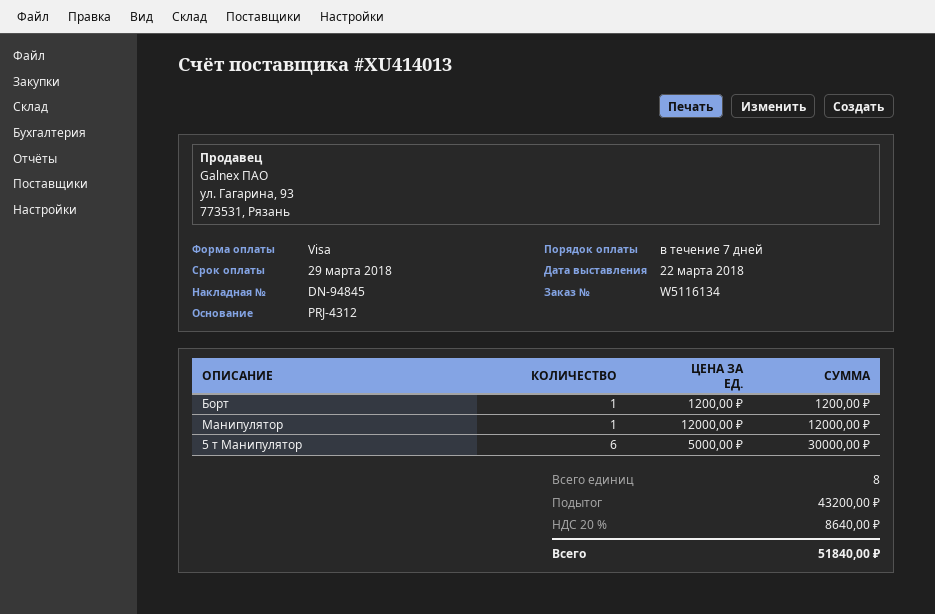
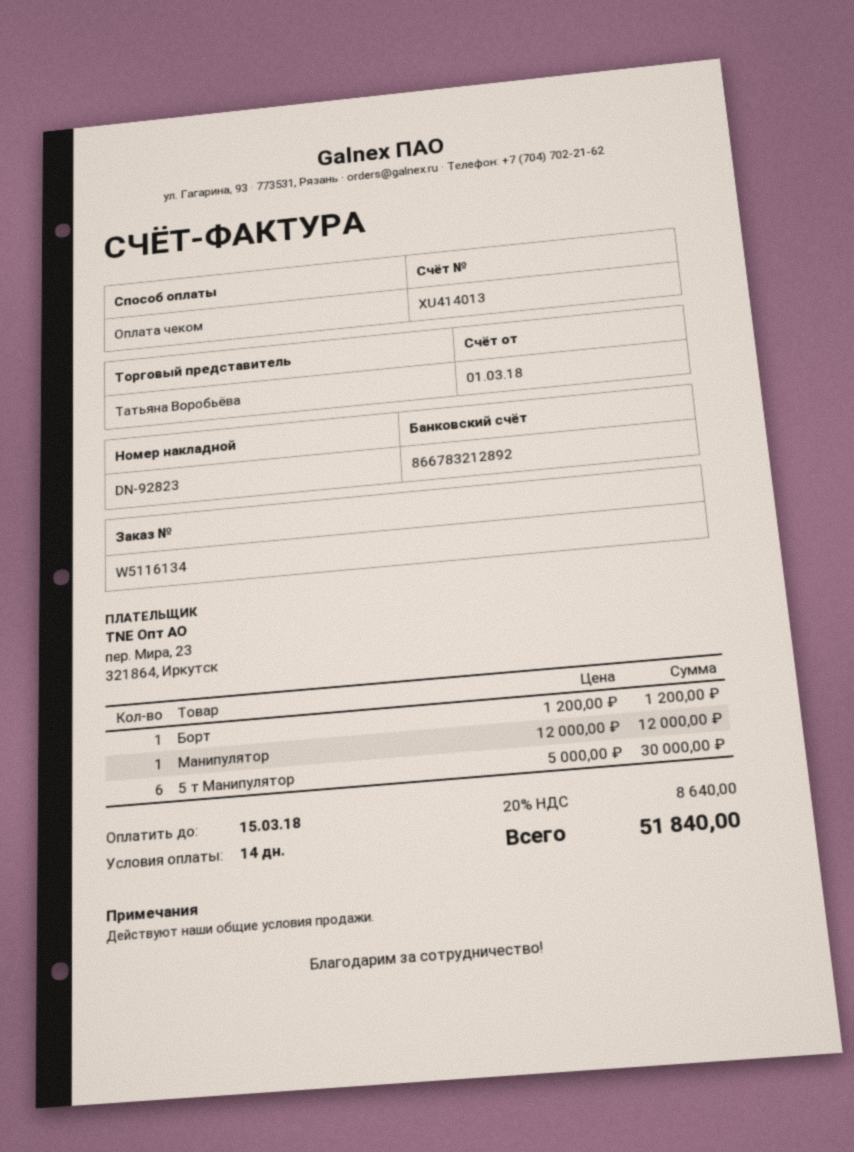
delivery note number: DN-94845 -> DN-92823
invoice date: 2018-03-22 -> 2018-03-01
payment terms: 7 days -> 14 days
due date: 2018-03-29 -> 2018-03-15
payment method: Visa -> cheque

